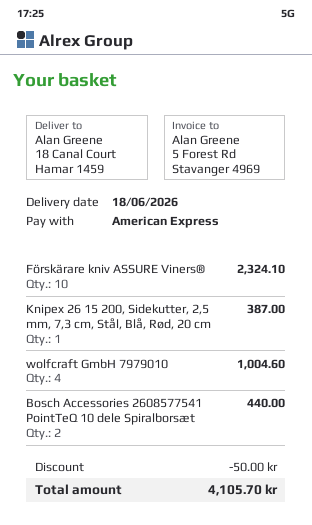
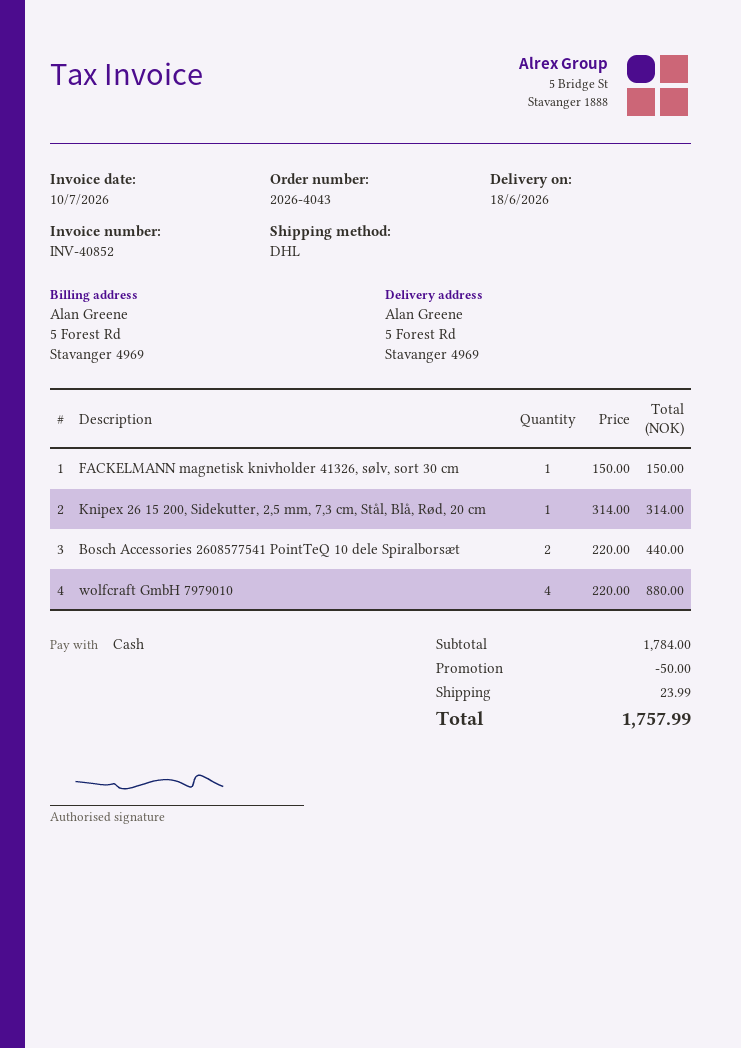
payment method: American Express -> cash
ship to: 18 Canal Court, Hamar 1459 -> 5 Forest Rd, Stavanger 4969
Förskärare kniv ASSURE Viners®: 10 for 2324.10 -> none
Knipex 26 15 200, Sidekutter, 2,5 mm, 7,3 cm, Stål, Blå, Rød, 20 cm: 1 for 387.00 -> 1 for 314.00
wolfcraft GmbH 7979010: 4 for 1004.60 -> 4 for 880.00
FACKELMANN magnetisk knivholder 41326, sølv, sort 30 cm: none -> 1 for 150.00
shipping: none -> 23.99
total: 4105.70 -> 1757.99

